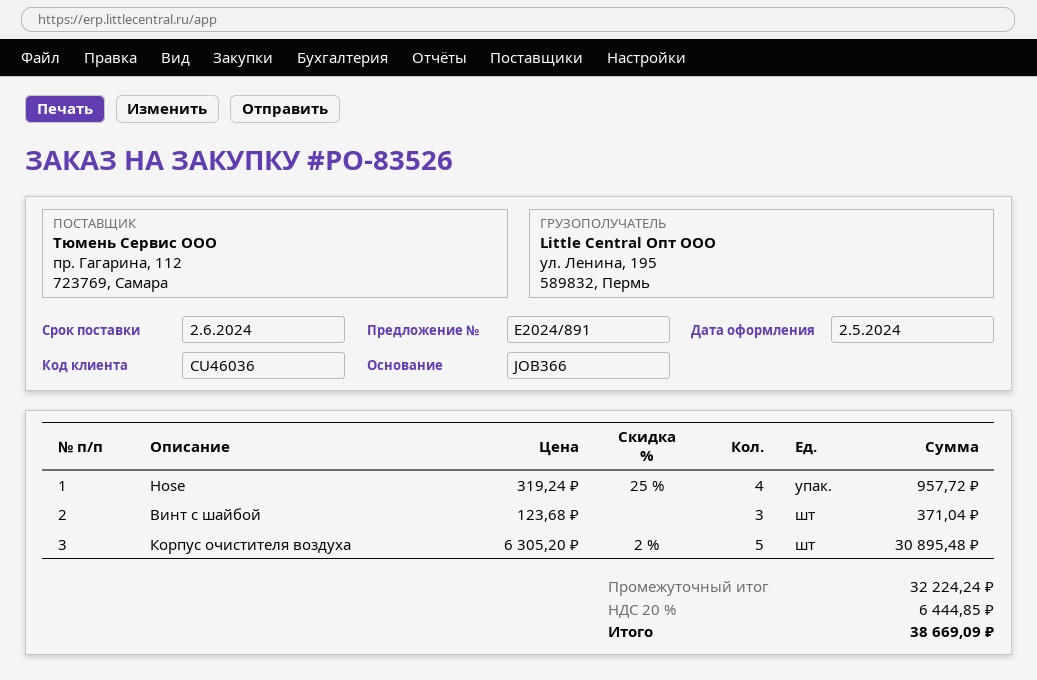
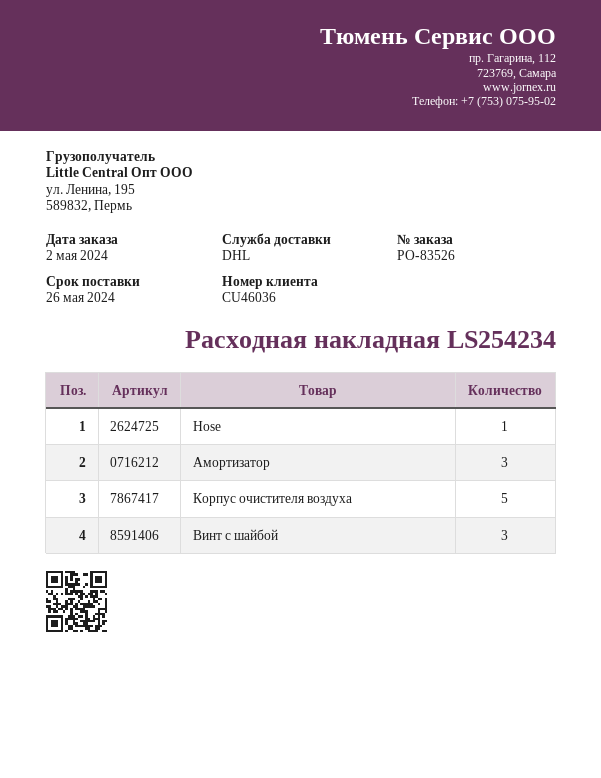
delivery date: 2024-06-02 -> 2024-05-26
Hose: 4 -> 1
Амортизатор: none -> 3

